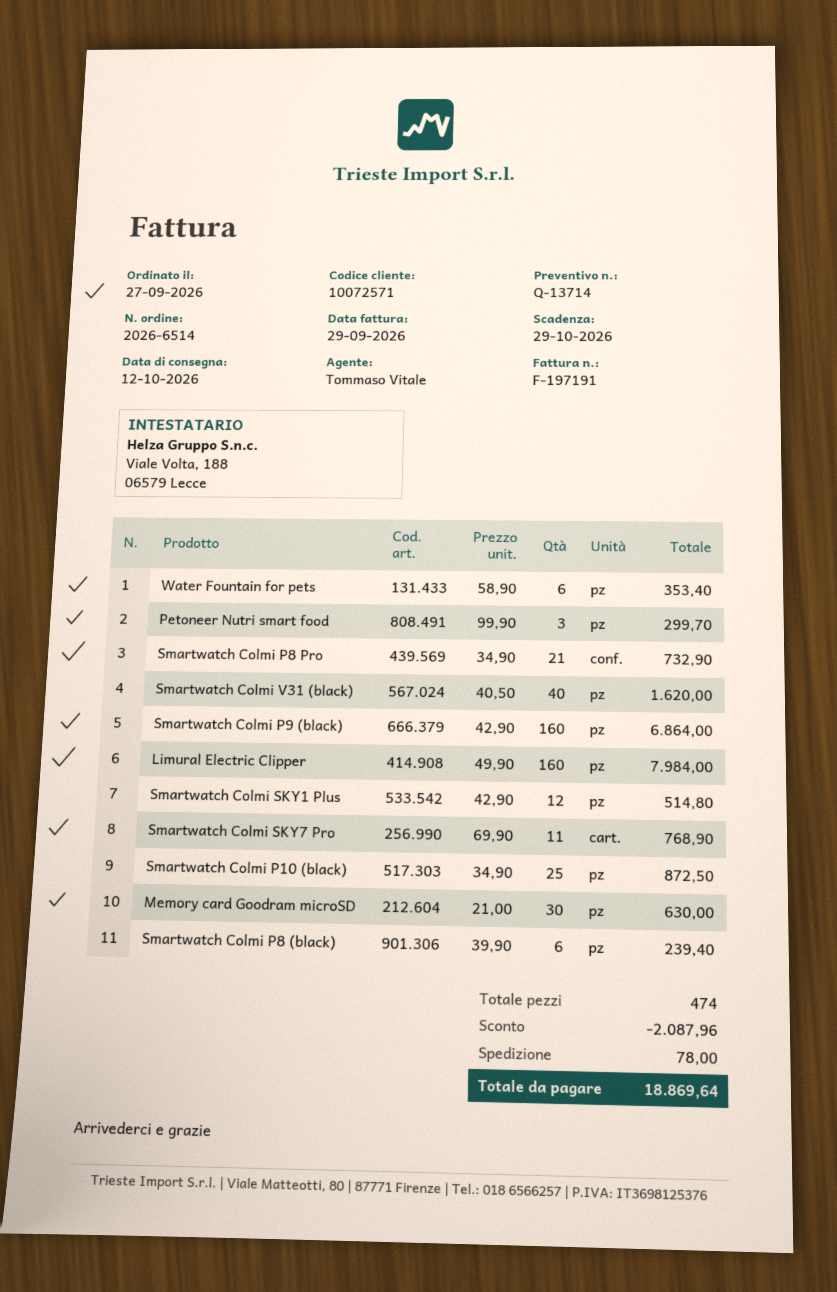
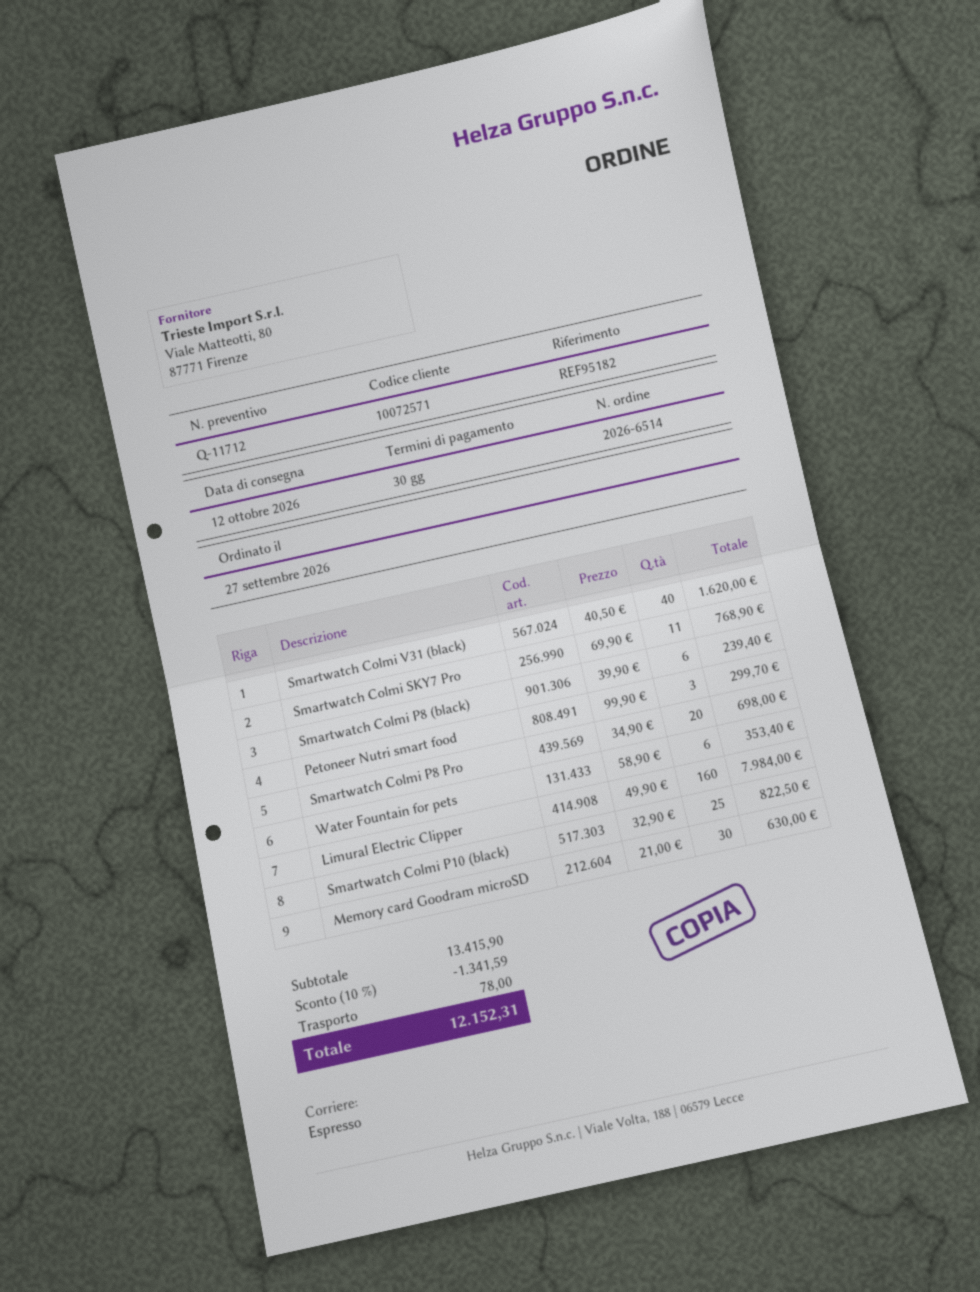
quote number: Q-13714 -> Q-11712
Smartwatch Colmi P8 Pro: 21 x 34.90 = 732.90 -> 20 x 34.90 = 698.00
Smartwatch Colmi P9 (black): 160 x 42.90 = 6864.00 -> none
Smartwatch Colmi SKY1 Plus: 12 x 42.90 = 514.80 -> none
Smartwatch Colmi P10 (black): 25 x 34.90 = 872.50 -> 25 x 32.90 = 822.50
discount: 2087.96 -> 1341.59
total: 18869.64 -> 12152.31

